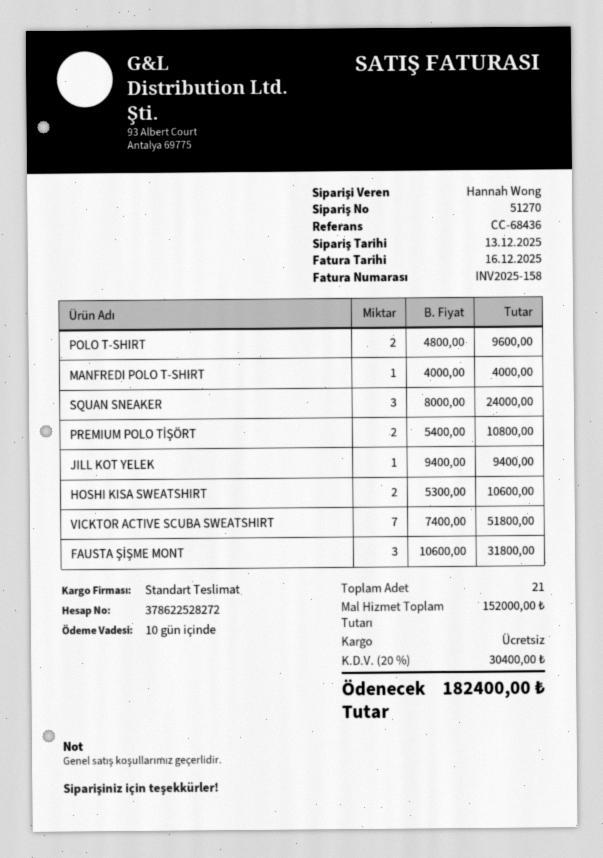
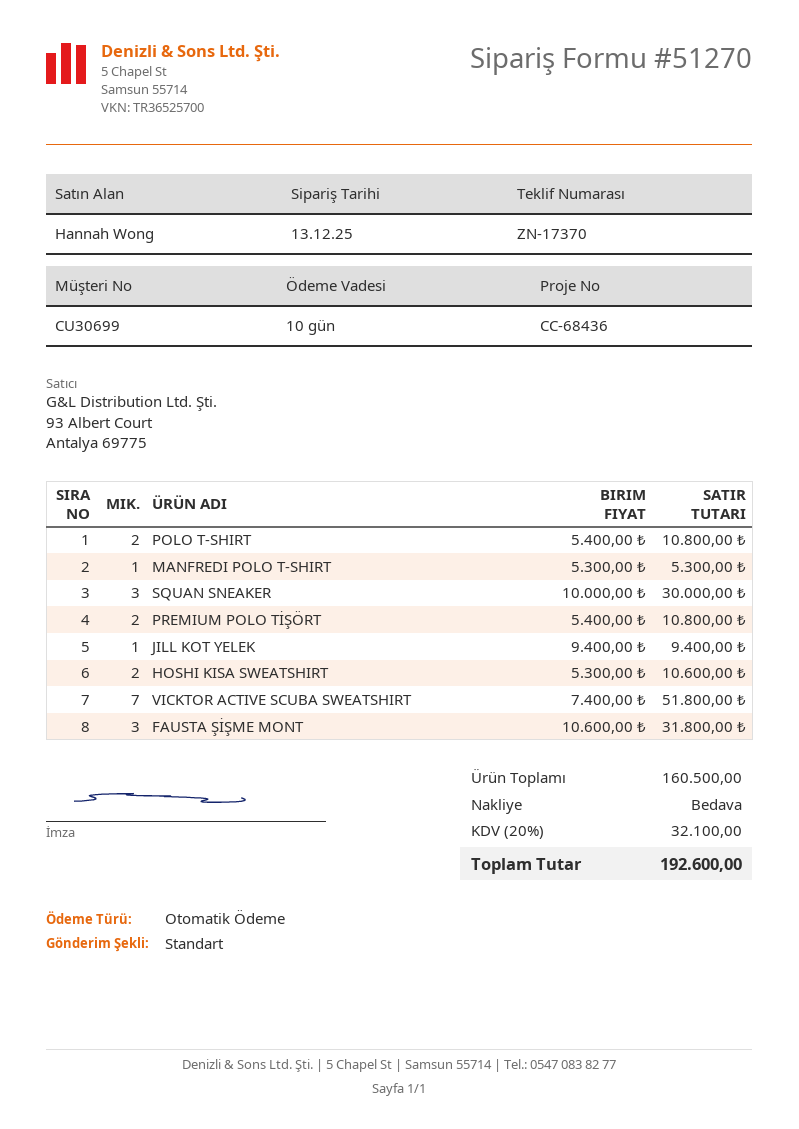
POLO T-SHIRT: 2 x 4800.00 = 9600.00 -> 2 x 5400.00 = 10800.00
MANFREDI POLO T-SHIRT: 1 x 4000.00 = 4000.00 -> 1 x 5300.00 = 5300.00
SQUAN SNEAKER: 3 x 8000.00 = 24000.00 -> 3 x 10000.00 = 30000.00
subtotal: 152000.00 -> 160500.00
tax: 20% = 30400.00 -> 20% = 32100.00
total: 182400.00 -> 192600.00

